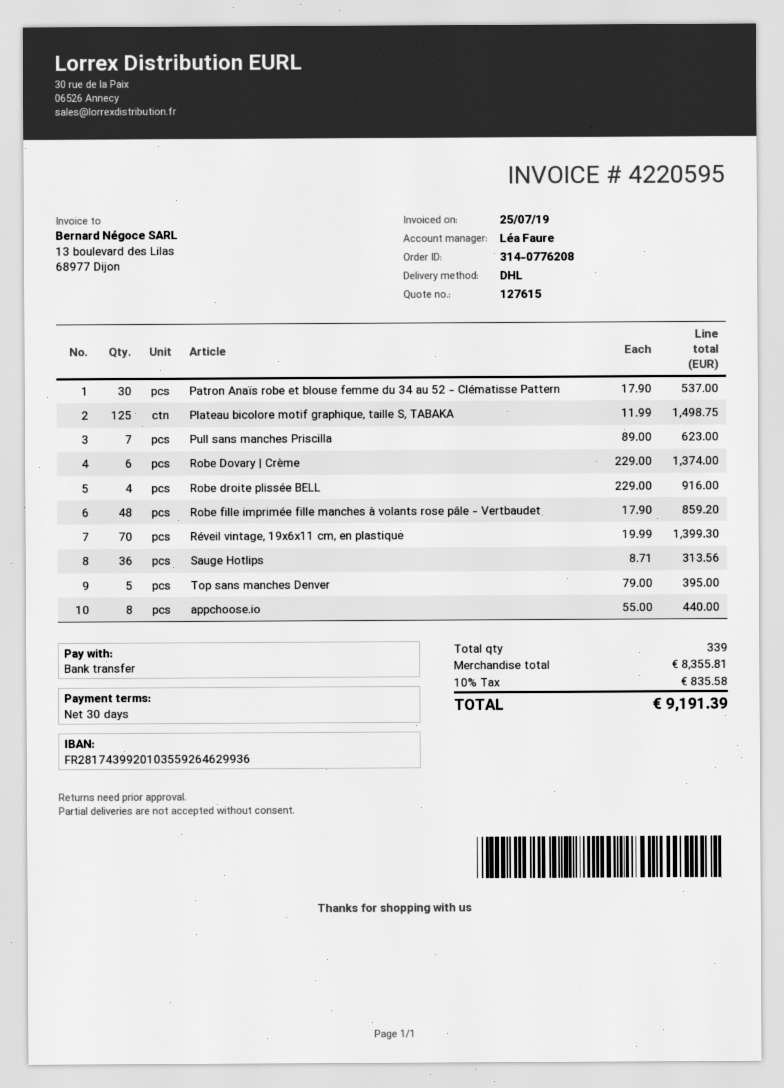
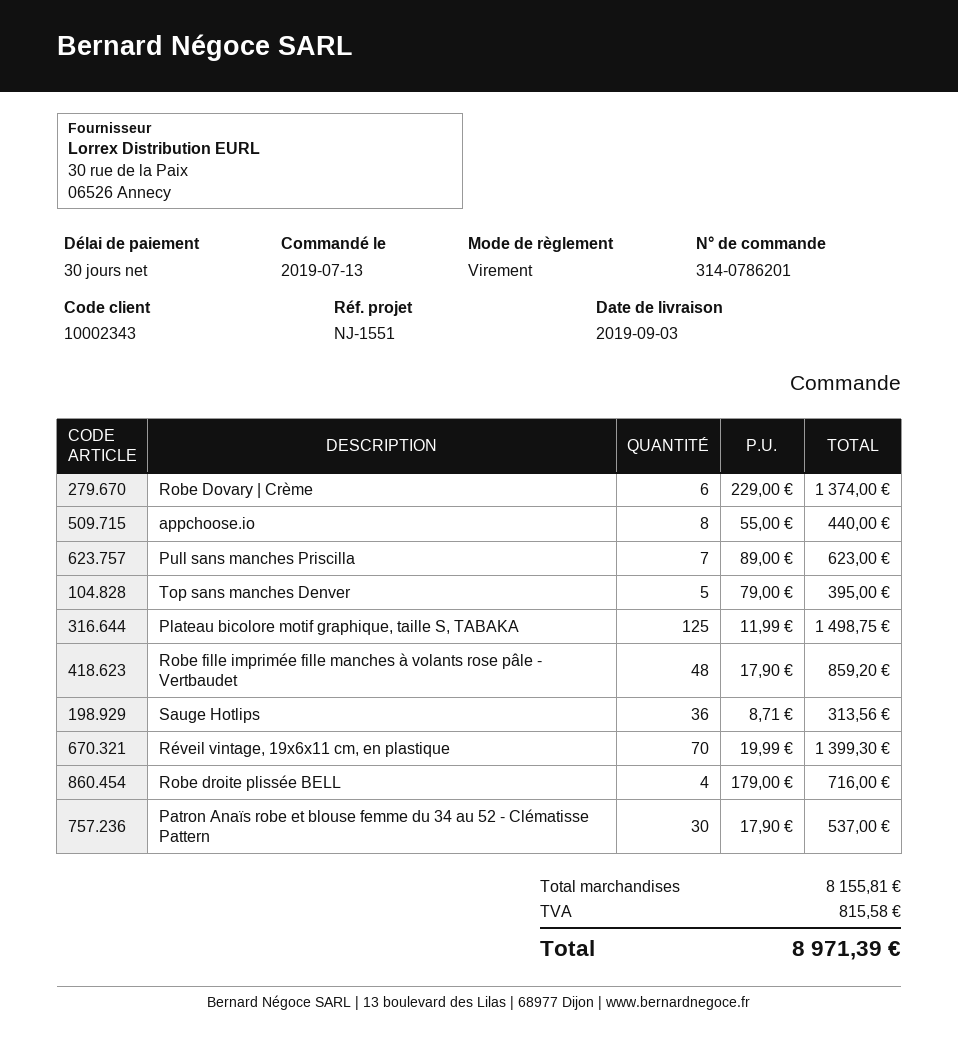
order number: 314-0776208 -> 314-0786201
Robe droite plissée BELL: 4 x 229.00 = 916.00 -> 4 x 179.00 = 716.00
subtotal: 8355.81 -> 8155.81
tax: 835.58 -> 815.58
total: 9191.39 -> 8971.39

